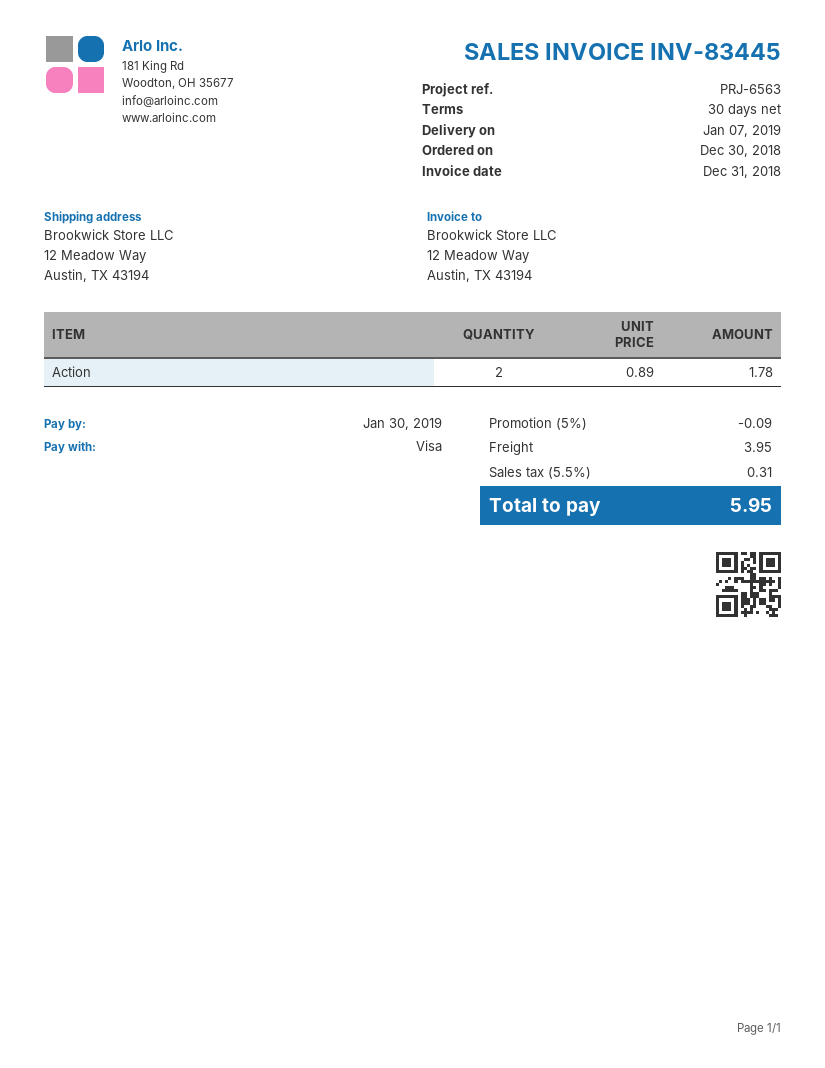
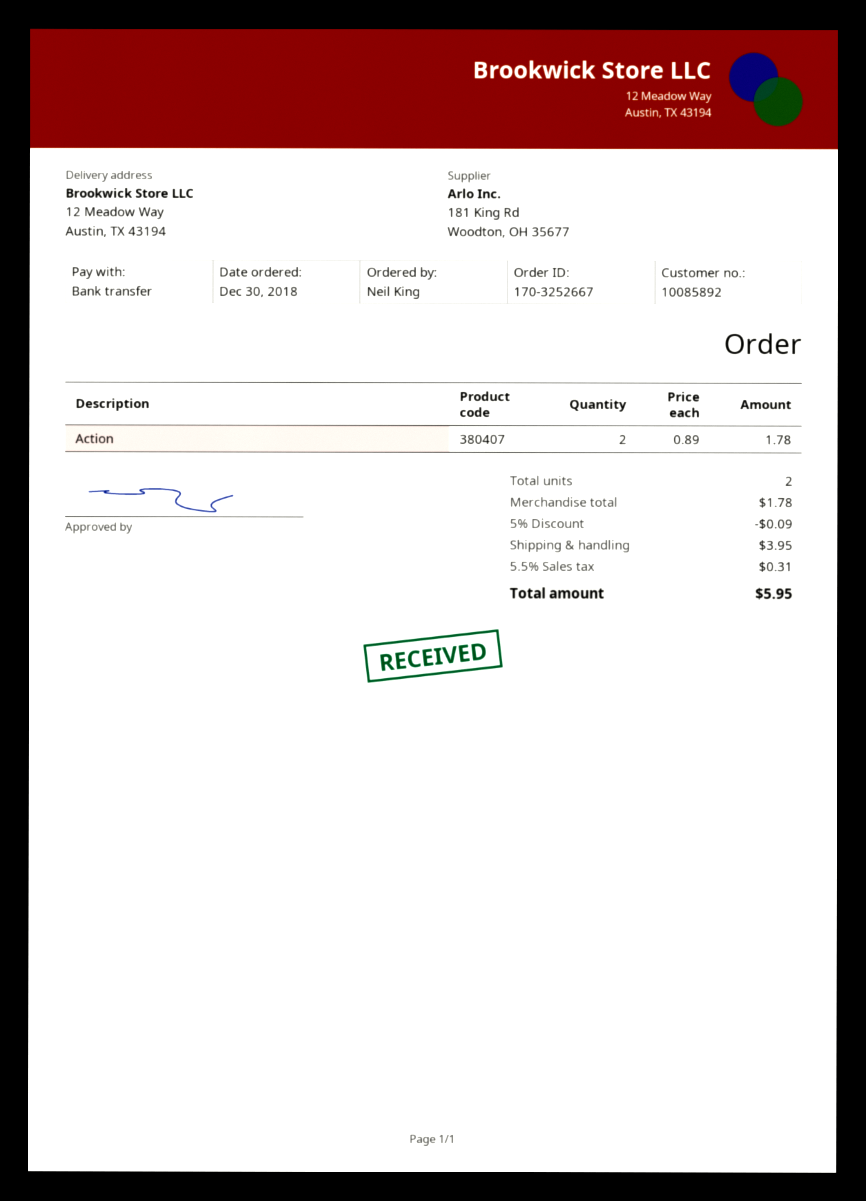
payment method: Visa -> bank transfer

